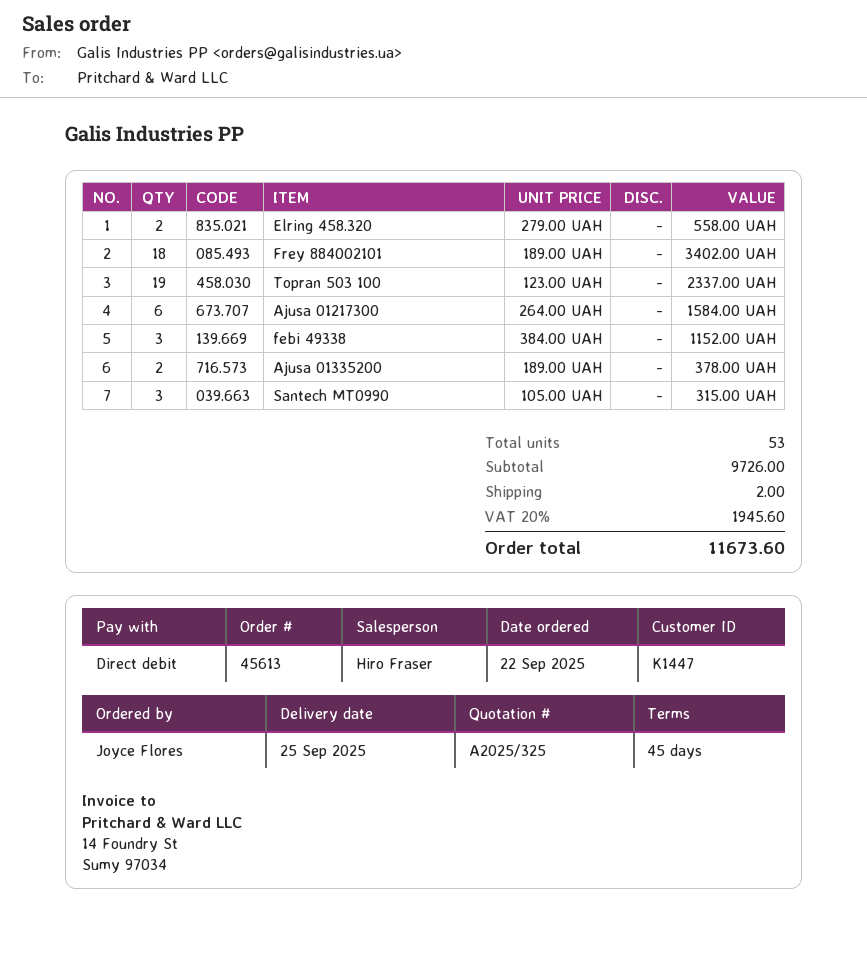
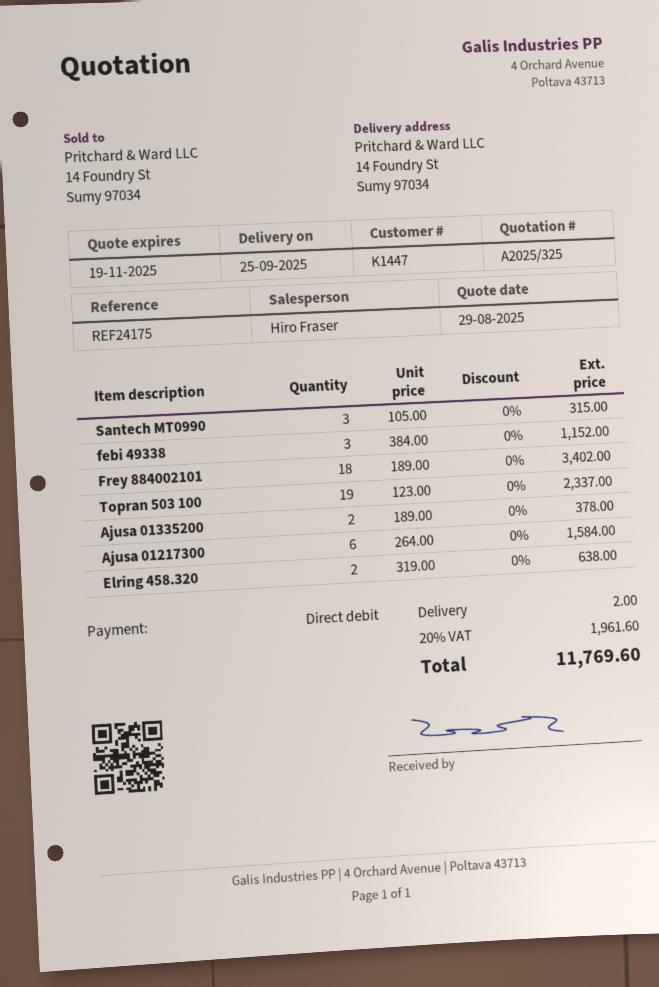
Elring 458.320: 2 x 279.00 = 558.00 -> 2 x 319.00 = 638.00
tax: 20% = 1945.60 -> 20% = 1961.60
total: 11673.60 -> 11769.60

